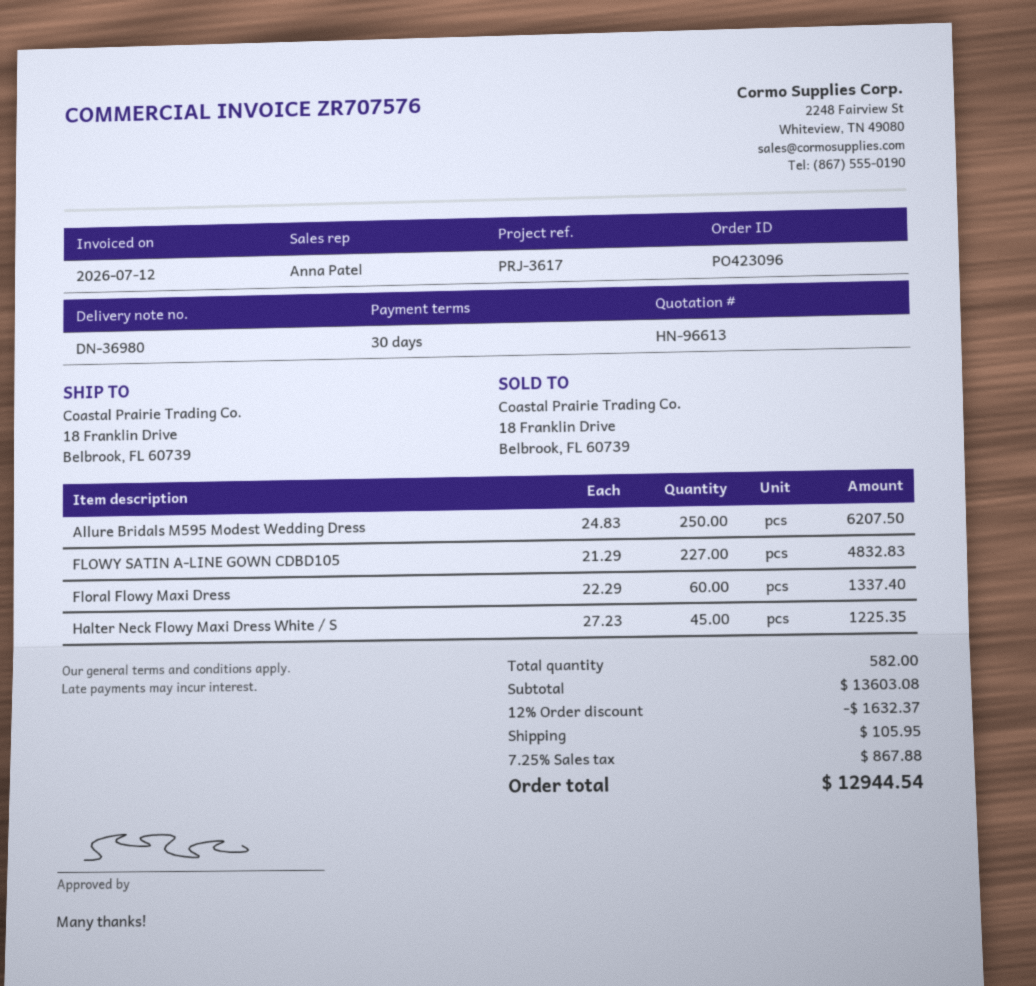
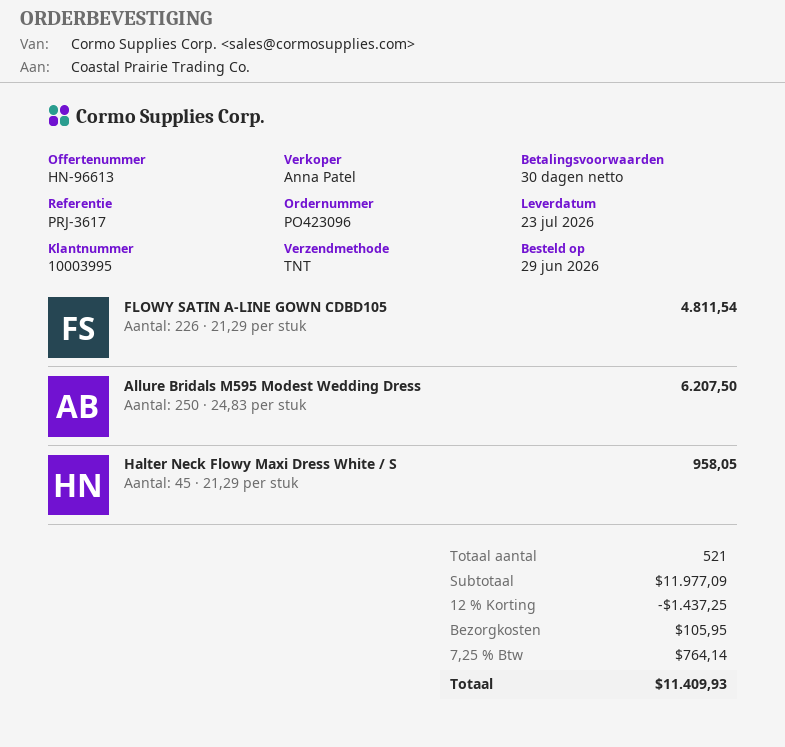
FLOWY SATIN A-LINE GOWN CDBD105: 227 x 21.29 = 4832.83 -> 226 x 21.29 = 4811.54
Floral Flowy Maxi Dress: 60 x 22.29 = 1337.40 -> none
Halter Neck Flowy Maxi Dress White / S: 45 x 27.23 = 1225.35 -> 45 x 21.29 = 958.05
total quantity: 582 -> 521
subtotal: 13603.08 -> 11977.09
discount: 12% = 1632.37 -> 12% = 1437.25
tax: 7.25% = 867.88 -> 7.25% = 764.14
total: 12944.54 -> 11409.93

